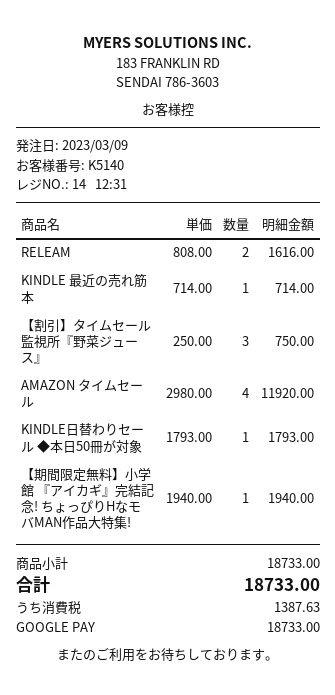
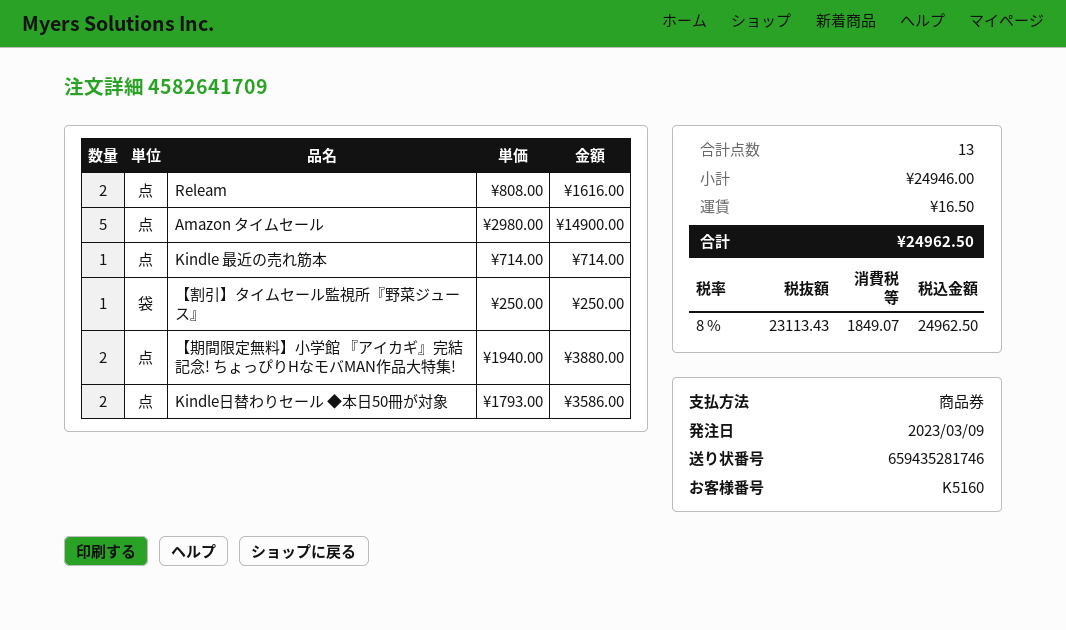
customer number: K5140 -> K5160
payment method: Google Pay -> gift card
【割引】タイムセール監視所『野菜ジュース』: 3 x 250.00 = 750.00 -> 1 x 250.00 = 250.00
AMAZON タイムセール: 4 x 2980.00 = 11920.00 -> 5 x 2980.00 = 14900.00
KINDLE日替わりセール ◆本日50冊が対象: 1 x 1793.00 = 1793.00 -> 2 x 1793.00 = 3586.00
【期間限定無料】小学館 『アイカギ』完結記念! ちょっぴりHなモバMAN作品大特集!: 1 x 1940.00 = 1940.00 -> 2 x 1940.00 = 3880.00
subtotal: 18733.00 -> 24946.00
shipping: none -> 16.50
tax: 1387.63 -> 1849.07
total: 18733.00 -> 24962.50

